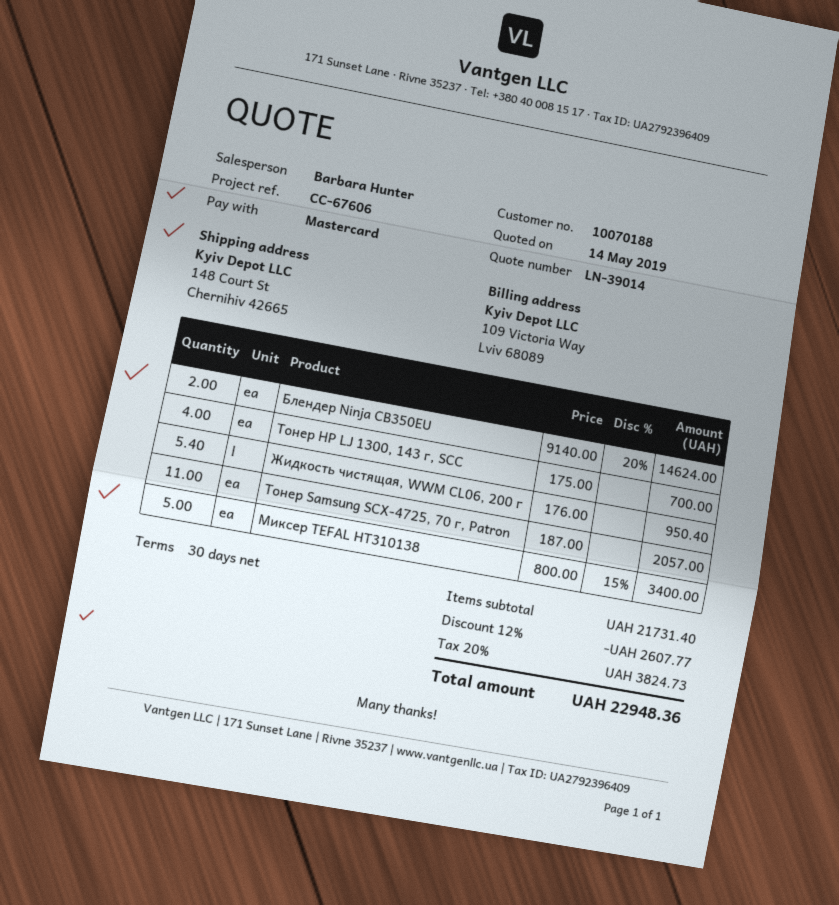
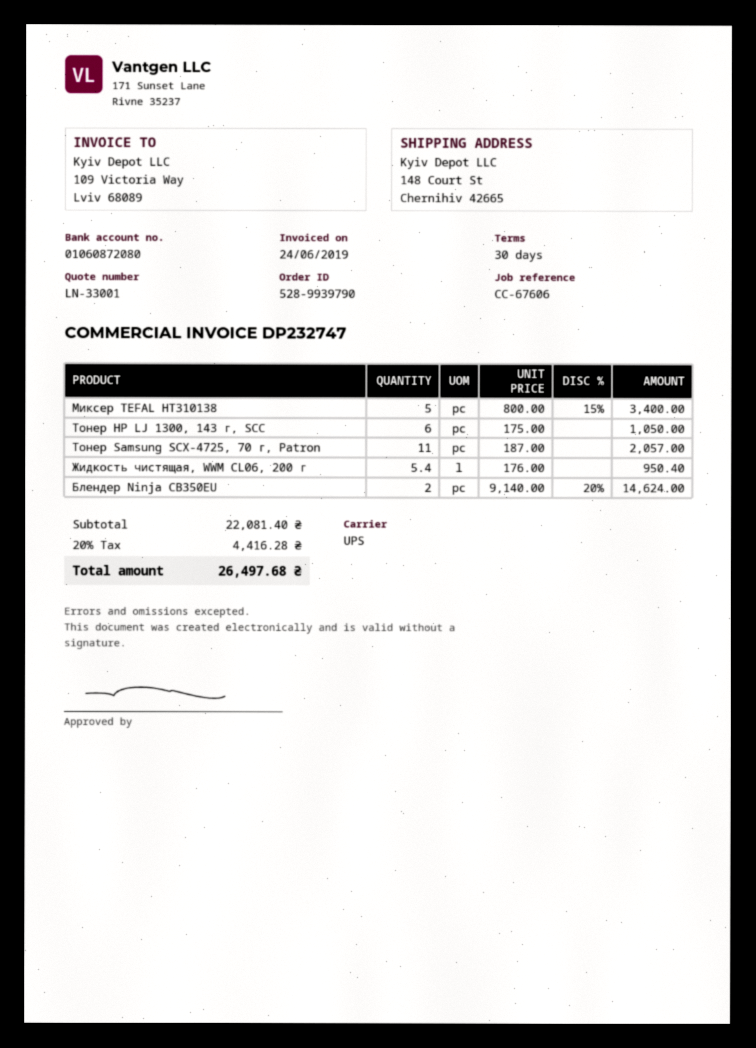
quote number: LN-39014 -> LN-33001
Тонер HP LJ 1300, 143 г, SCC: 4 x 175.00 = 700.00 -> 6 x 175.00 = 1050.00
subtotal: 21731.40 -> 22081.40
discount: 12% = 2607.77 -> none
tax: 20% = 3824.73 -> 20% = 4416.28
total: 22948.36 -> 26497.68

